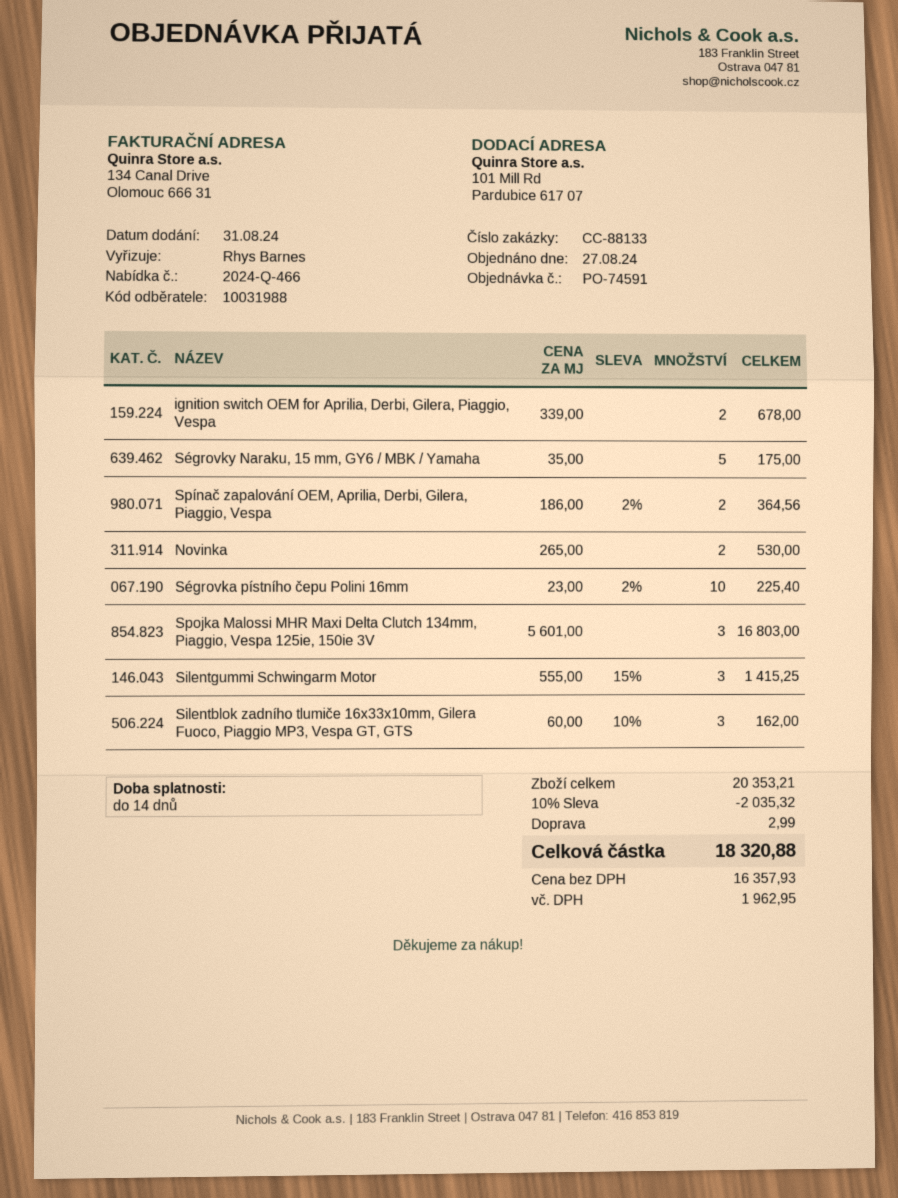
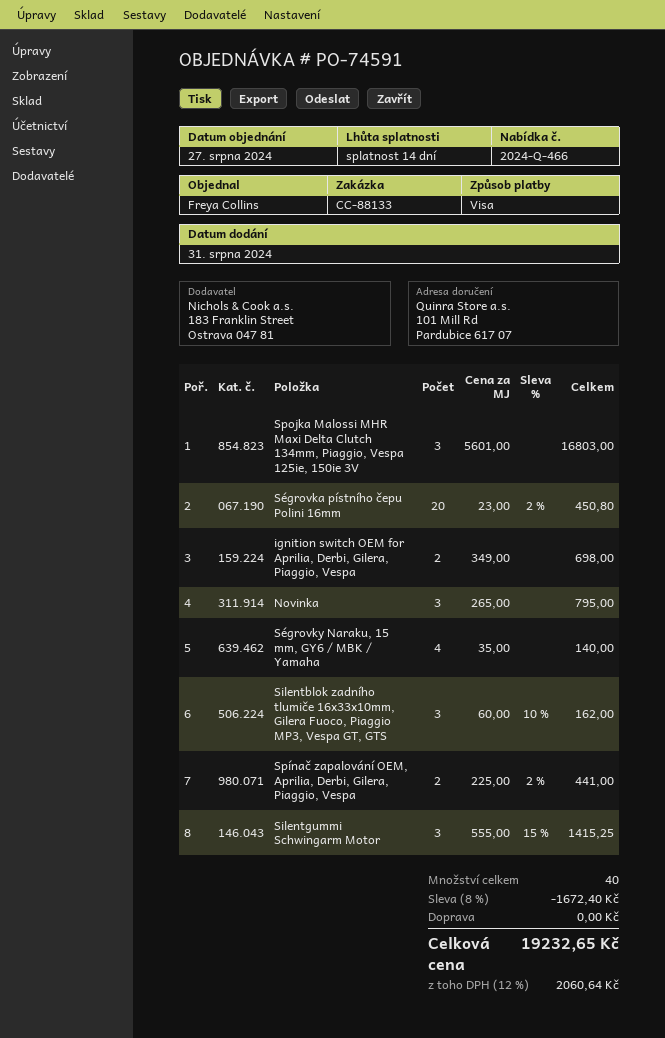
ignition switch OEM for Aprilia, Derbi, Gilera, Piaggio, Vespa: 2 x 339.00 = 678.00 -> 2 x 349.00 = 698.00
Ségrovky Naraku, 15 mm, GY6 / MBK / Yamaha: 5 x 35.00 = 175.00 -> 4 x 35.00 = 140.00
Spínač zapalování OEM, Aprilia, Derbi, Gilera, Piaggio, Vespa: 2 x 186.00 - 2% = 364.56 -> 2 x 225.00 - 2% = 441.00
Novinka: 2 x 265.00 = 530.00 -> 3 x 265.00 = 795.00
Ségrovka pístního čepu Polini 16mm: 10 x 23.00 - 2% = 225.40 -> 20 x 23.00 - 2% = 450.80
discount: 10% = 2035.32 -> 8% = 1672.40
shipping: 2.99 -> 0.00
tax: 1962.95 -> 2060.64
total: 18320.88 -> 19232.65

